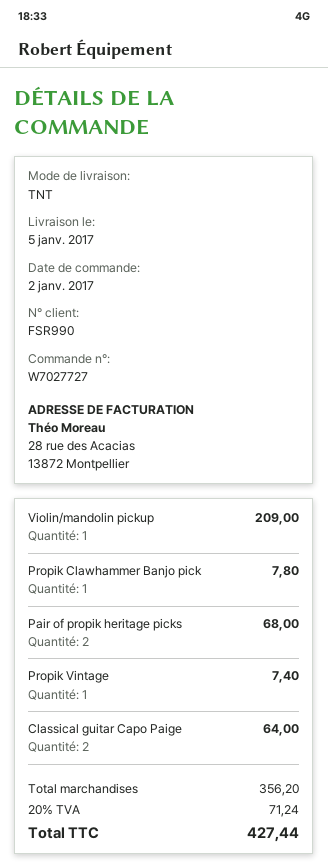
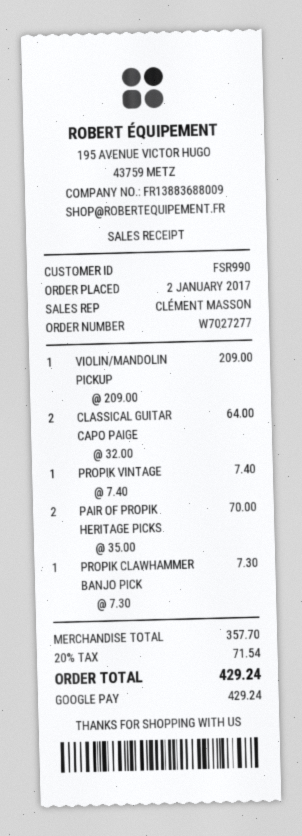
order number: W7027727 -> W7027277
Propik Clawhammer Banjo pick: 1 for 7.80 -> 1 for 7.30
Pair of propik heritage picks: 2 for 68.00 -> 2 for 70.00
subtotal: 356.20 -> 357.70
tax: 20% = 71.24 -> 20% = 71.54
total: 427.44 -> 429.24

